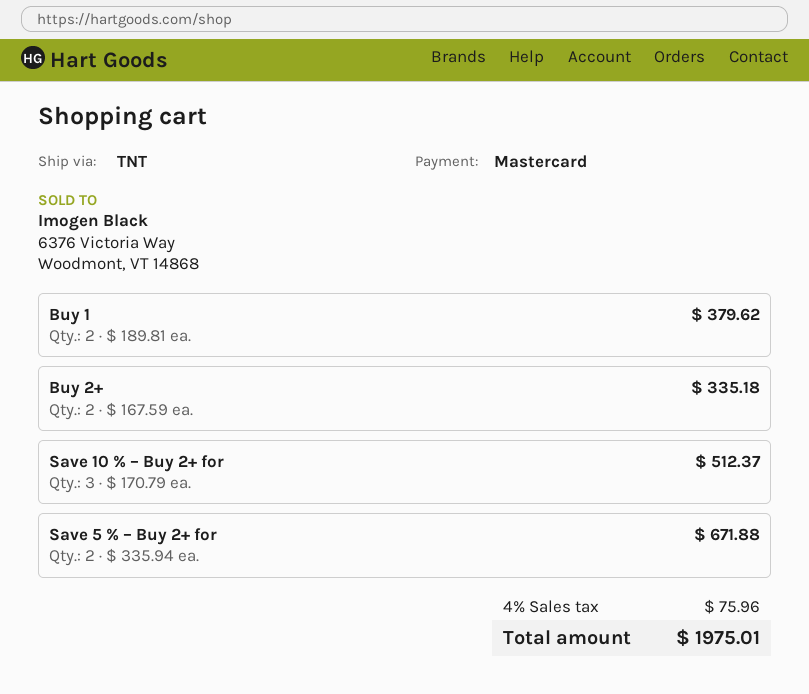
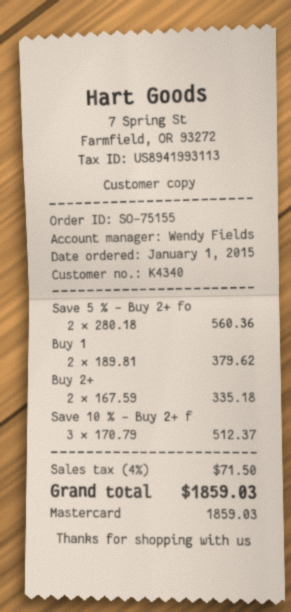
Save 5 % – Buy 2+ for: 2 x 335.94 = 671.88 -> 2 x 280.18 = 560.36
tax: 4% = 75.96 -> 4% = 71.50
total: 1975.01 -> 1859.03

